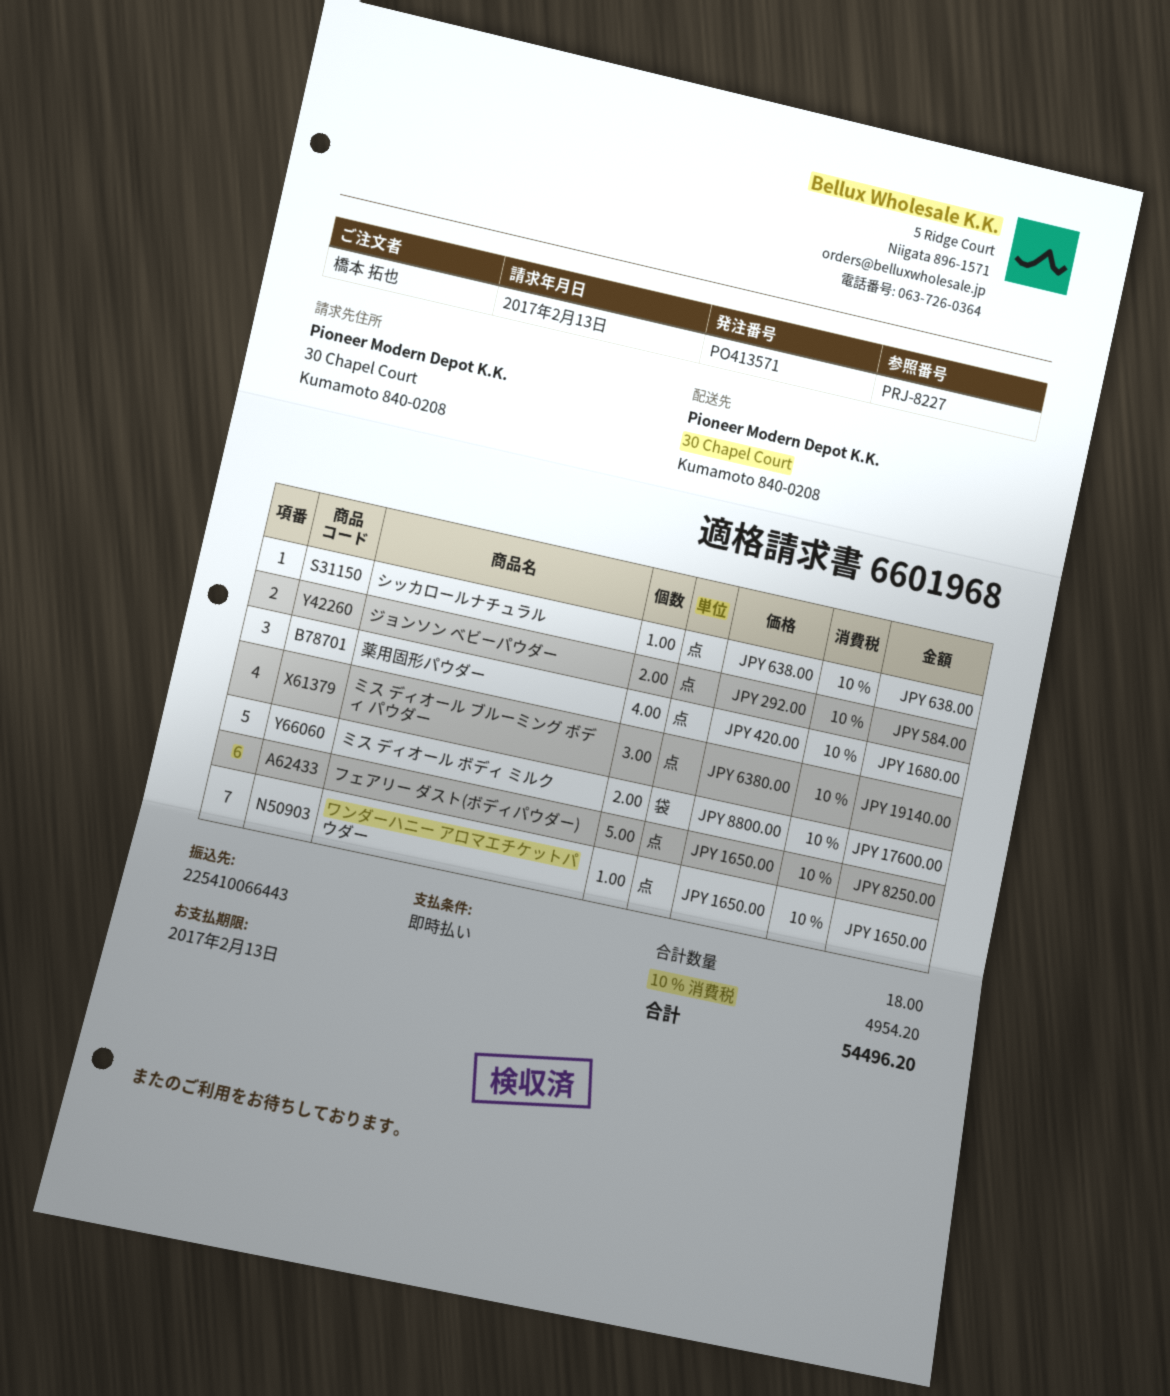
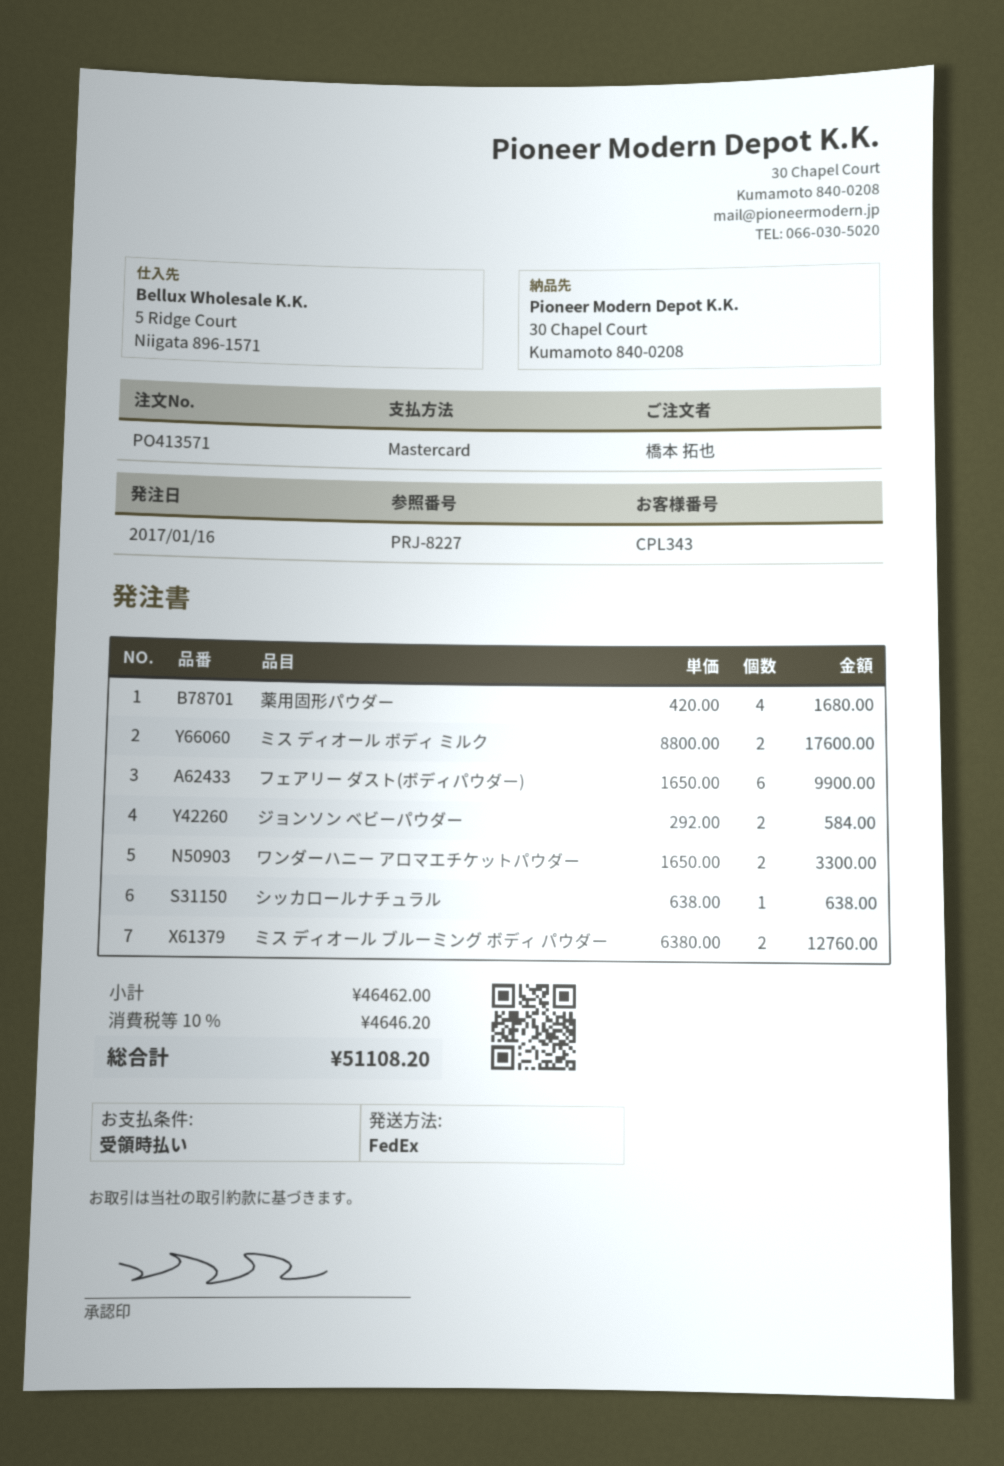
ミス ディオール ブルーミング ボディ パウダー: 3 x 6380.00 = 19140.00 -> 2 x 6380.00 = 12760.00
フェアリー ダスト(ボディパウダー): 5 x 1650.00 = 8250.00 -> 6 x 1650.00 = 9900.00
ワンダーハニー アロマエチケットパウダー: 1 x 1650.00 = 1650.00 -> 2 x 1650.00 = 3300.00
tax: 10% = 4954.20 -> 10% = 4646.20
total: 54496.20 -> 51108.20

